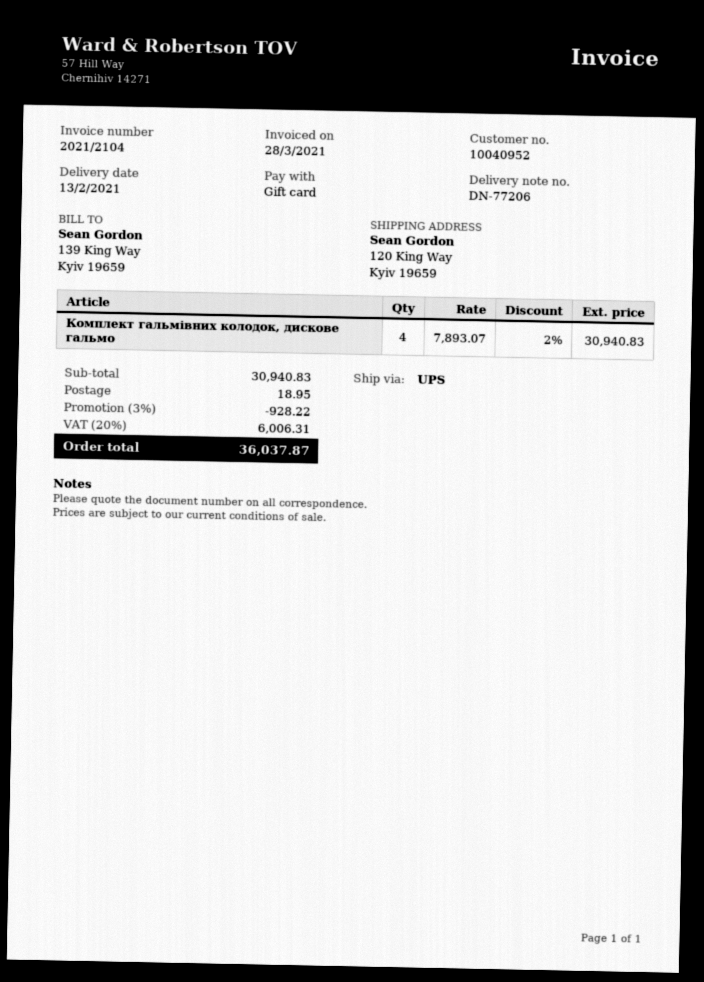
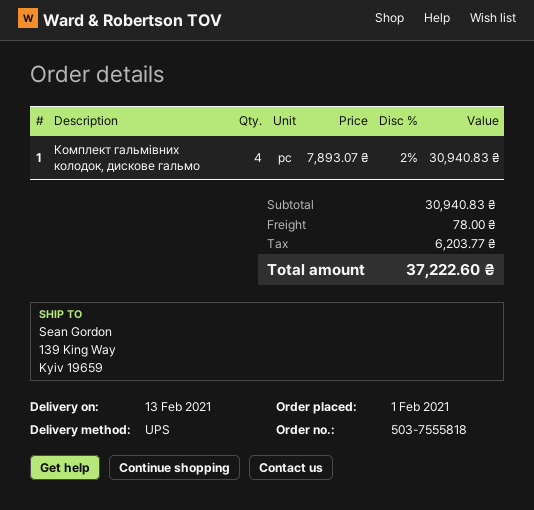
ship to: 120 King Way, Kyiv 19659 -> 139 King Way, Kyiv 19659
discount: 3% = 928.22 -> none
shipping: 18.95 -> 78.00
tax: 6006.31 -> 6203.77
total: 36037.87 -> 37222.60

